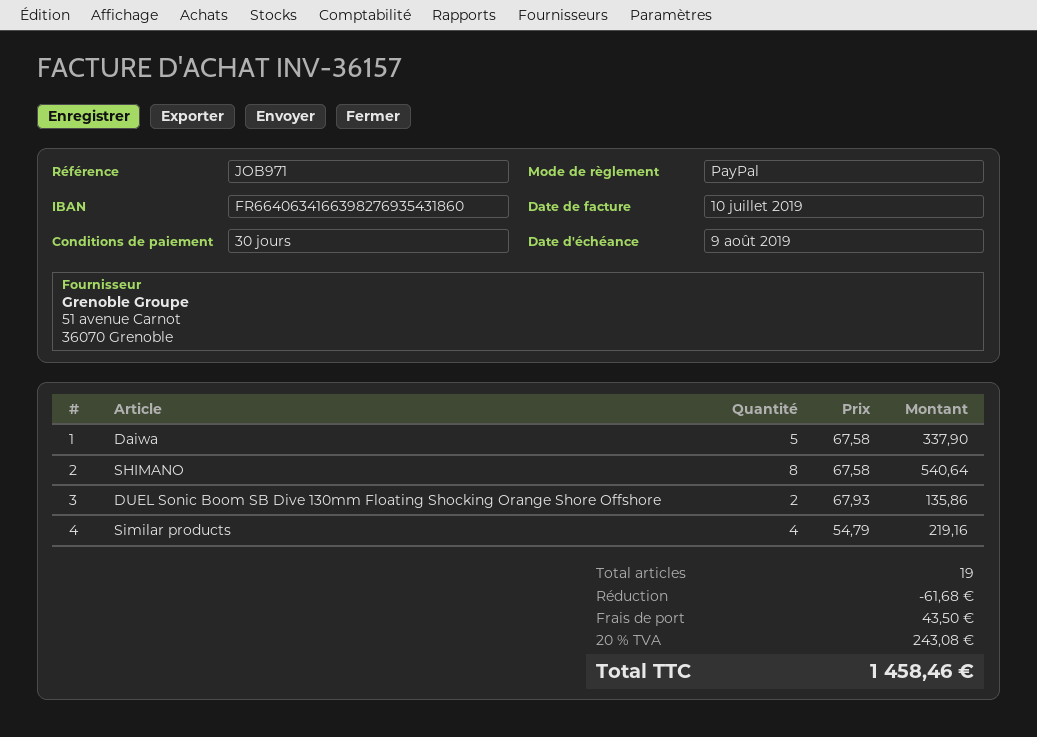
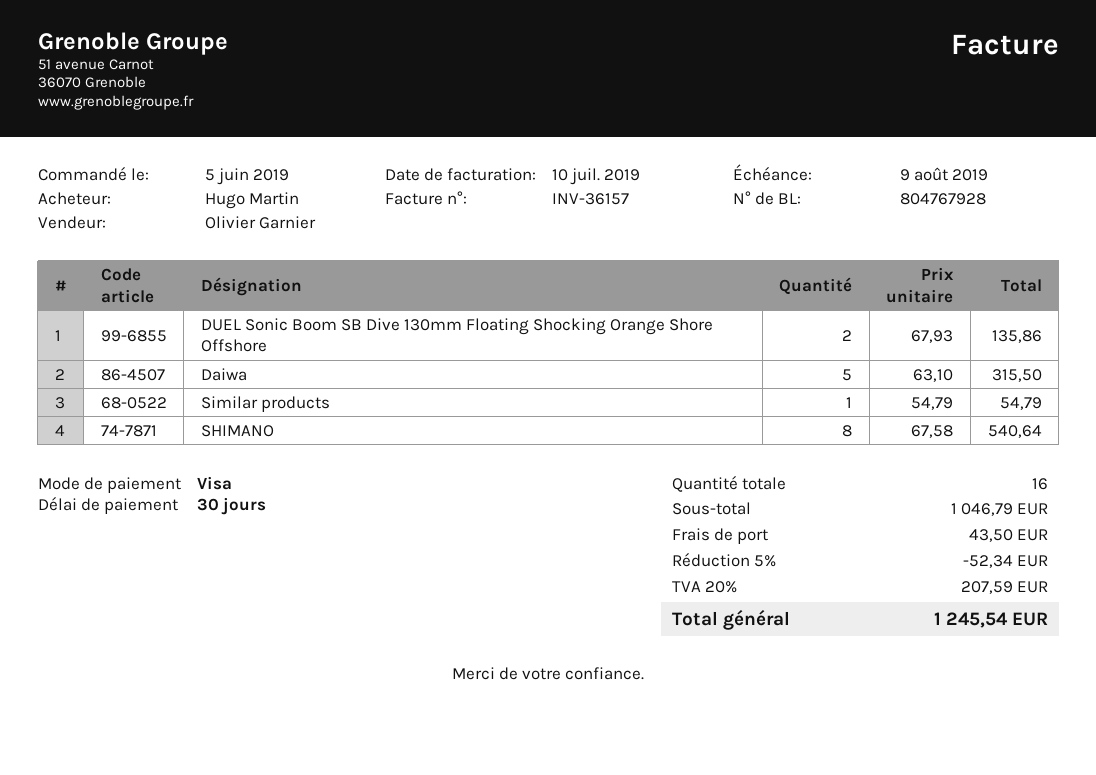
payment method: PayPal -> Visa
Daiwa: 5 x 67.58 = 337.90 -> 5 x 63.10 = 315.50
Similar products: 4 x 54.79 = 219.16 -> 1 x 54.79 = 54.79
total quantity: 19 -> 16
discount: 61.68 -> 52.34
tax: 20% = 243.08 -> 20% = 207.59
total: 1458.46 -> 1245.54

